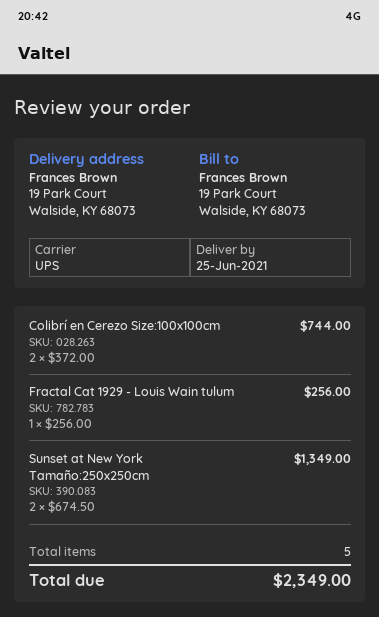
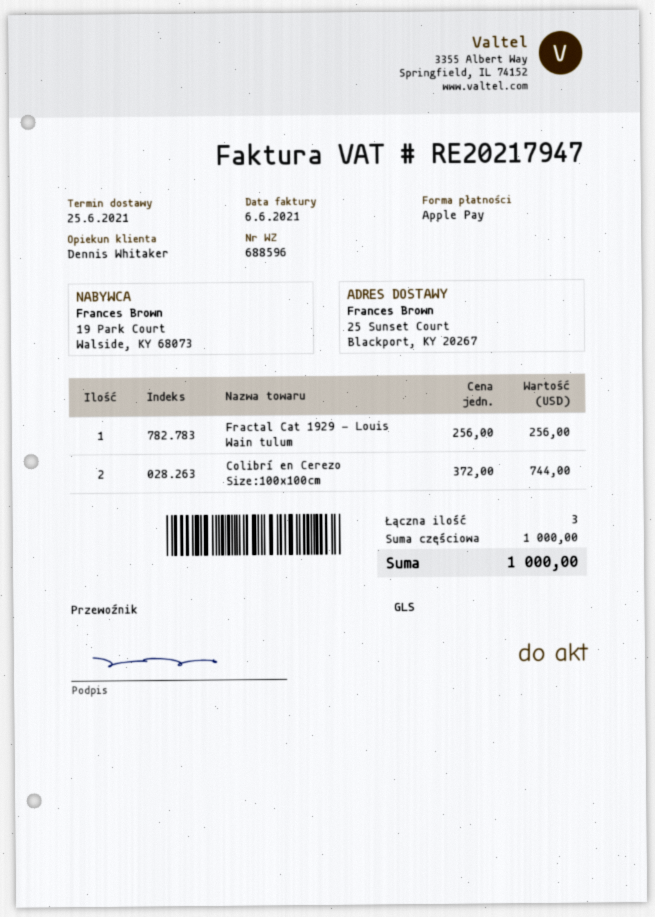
shipping method: UPS -> GLS
ship to: 19 Park Court, Walside, KY 68073 -> 25 Sunset Court, Blackport, KY 20267
Sunset at New York Tamaño:250x250cm: 2 x 674.50 = 1349.00 -> none
total quantity: 5 -> 3
total: 2349.00 -> 1000.00

